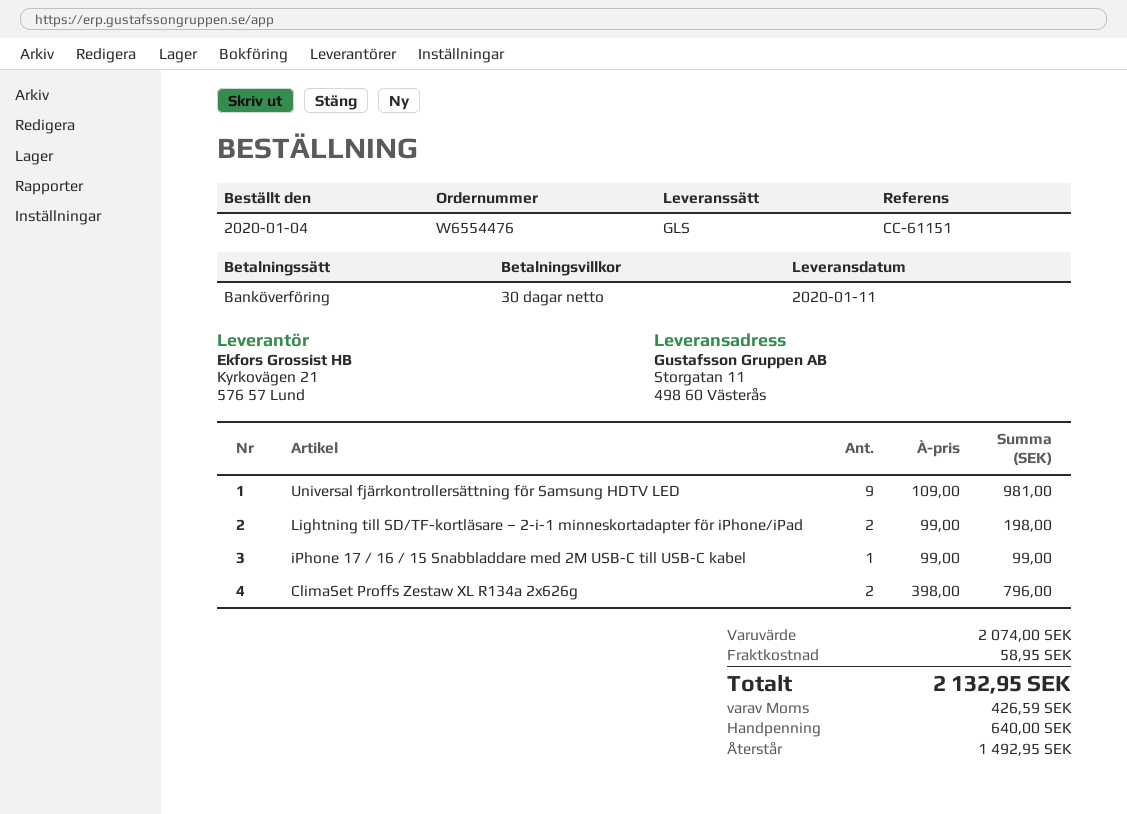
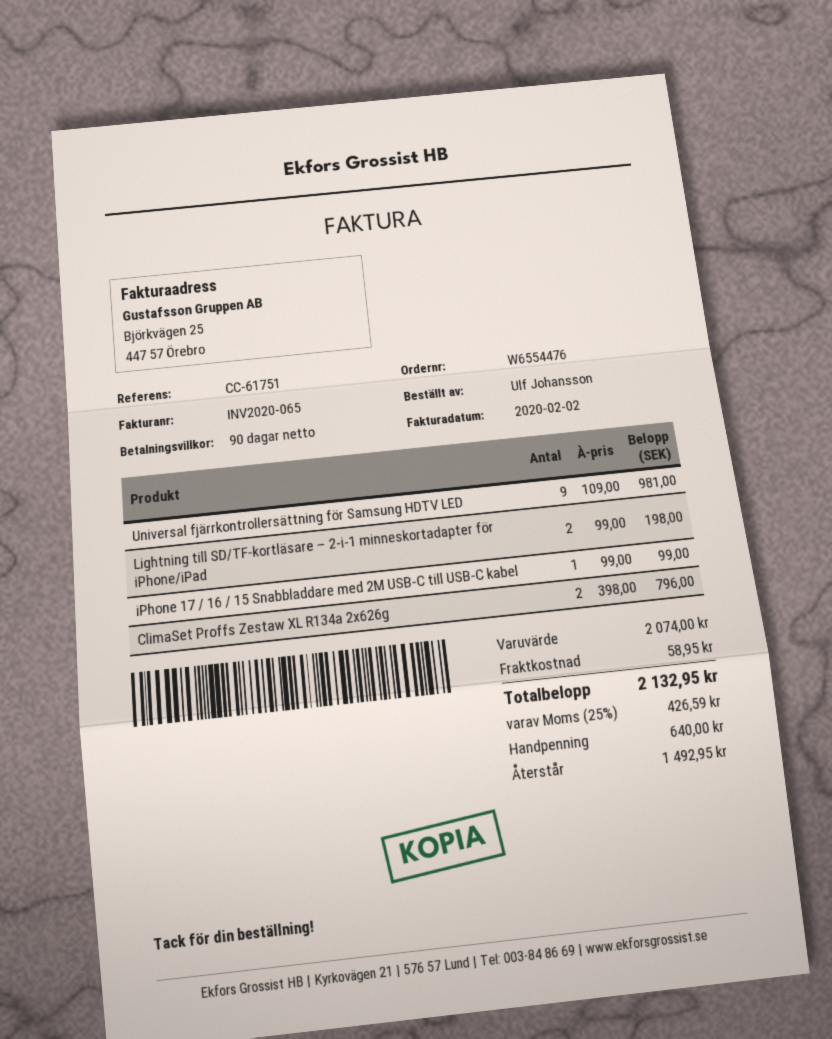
payment terms: 30 days -> 90 days
reference: CC-61151 -> CC-61751

